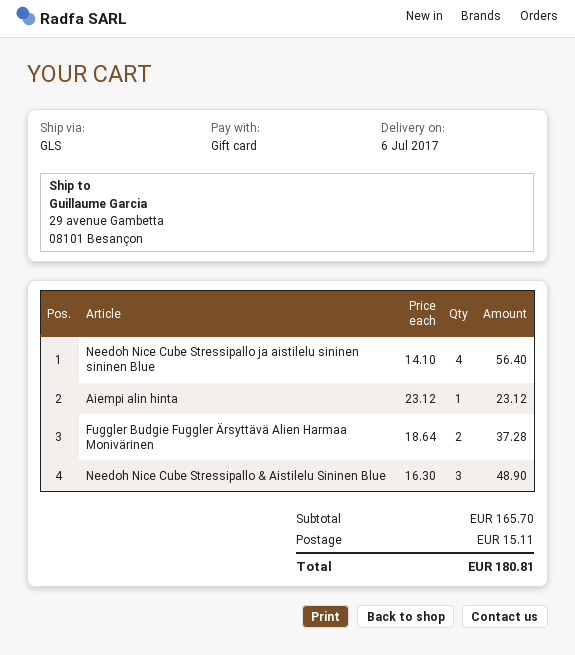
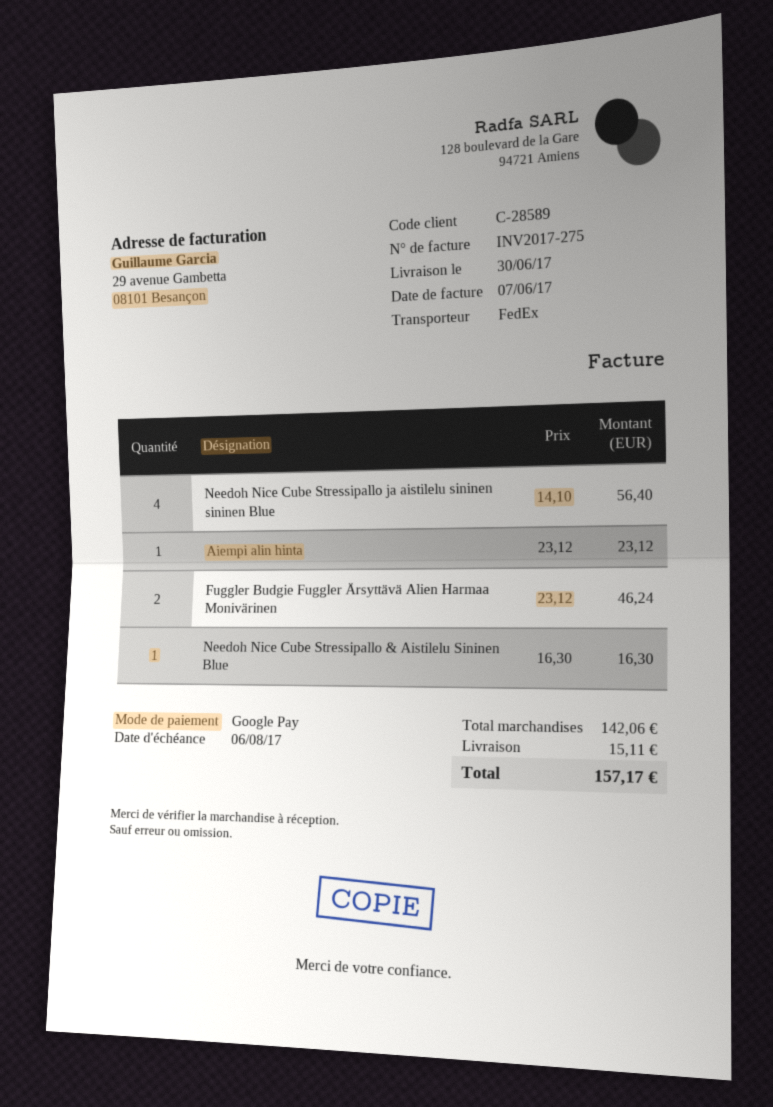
delivery date: 2017-07-06 -> 2017-06-30
payment method: gift card -> Google Pay
shipping method: GLS -> FedEx
Fuggler Budgie Fuggler Ärsyttävä Alien Harmaa Monivärinen: 2 x 18.64 = 37.28 -> 2 x 23.12 = 46.24
Needoh Nice Cube Stressipallo & Aistilelu Sininen Blue: 3 x 16.30 = 48.90 -> 1 x 16.30 = 16.30
subtotal: 165.70 -> 142.06
total: 180.81 -> 157.17

